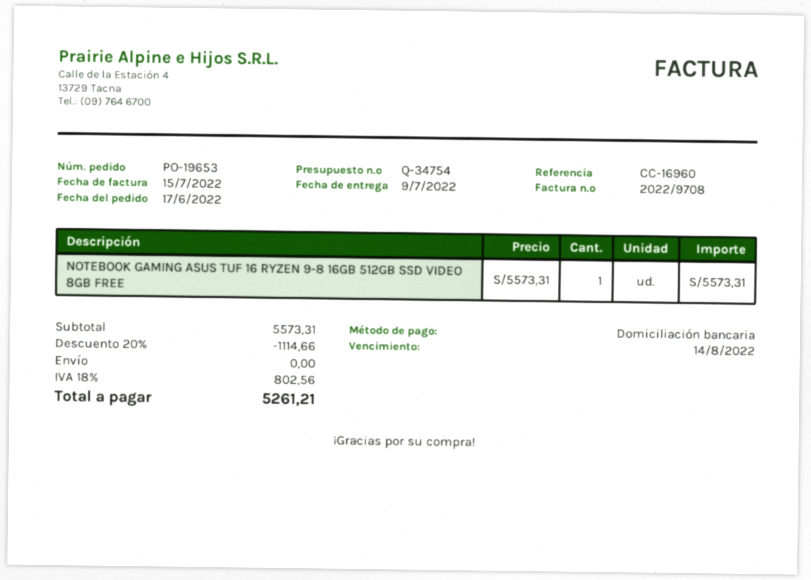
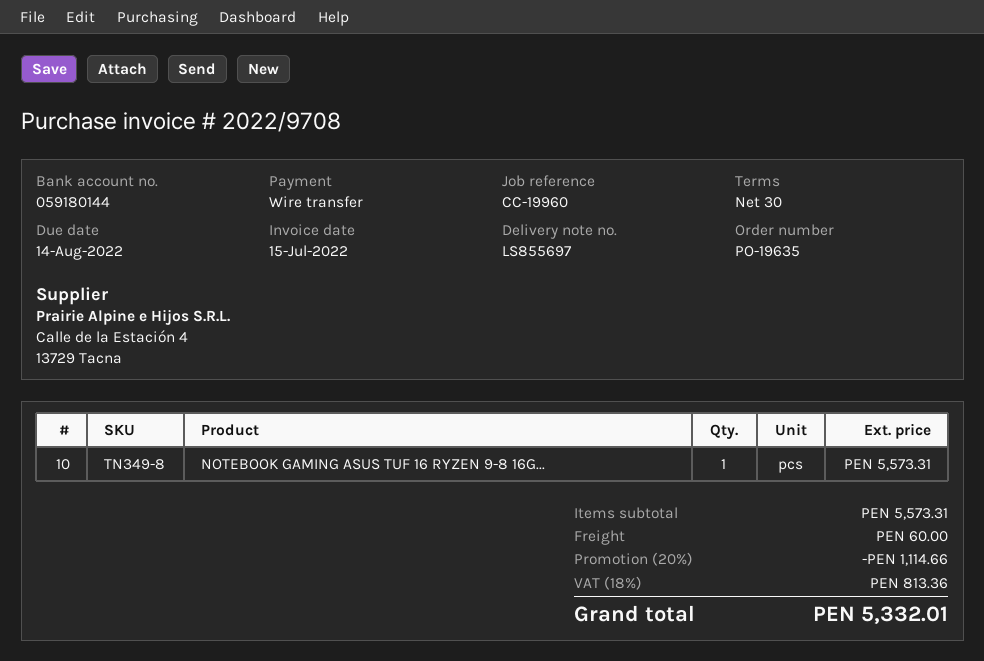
order number: PO-19653 -> PO-19635
reference: CC-16960 -> CC-19960
payment method: direct debit -> bank transfer
shipping: 0.00 -> 60.00
tax: 18% = 802.56 -> 18% = 813.36
total: 5261.21 -> 5332.01

